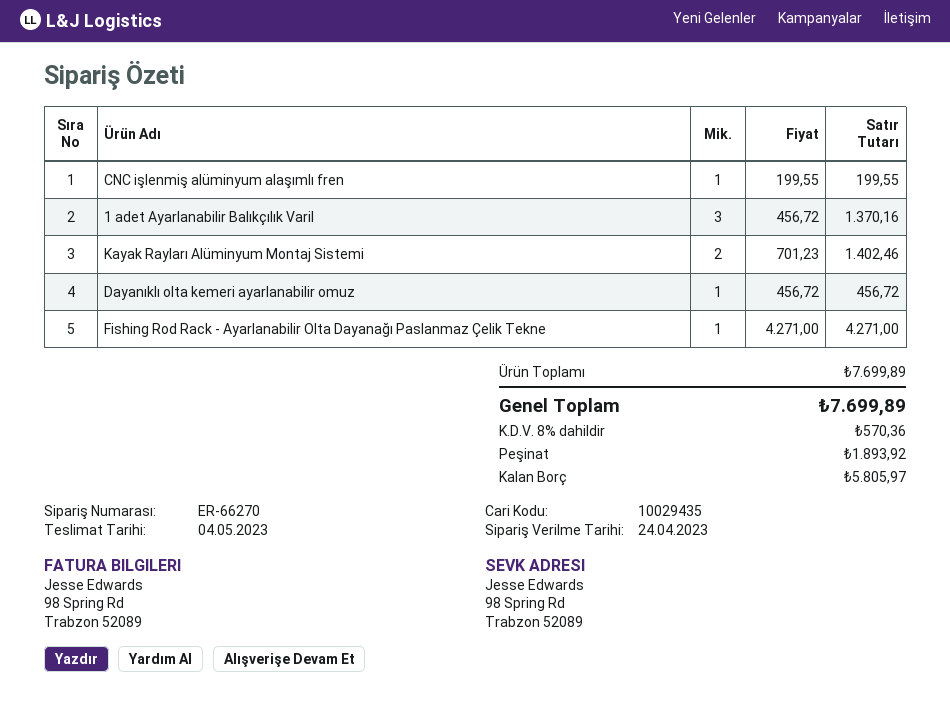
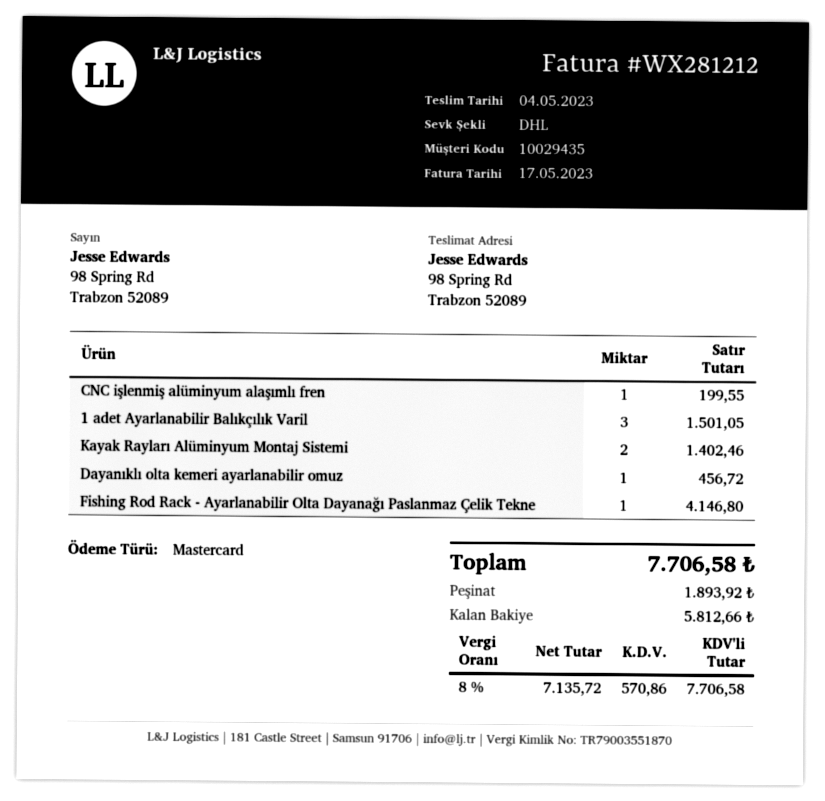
1 adet Ayarlanabilir Balıkçılık Varil: 3 for 1370.16 -> 3 for 1501.05
Fishing Rod Rack - Ayarlanabilir Olta Dayanağı Paslanmaz Çelik Tekne: 1 for 4271.00 -> 1 for 4146.80
tax: 8% = 570.36 -> 8% = 570.86
total: 7699.89 -> 7706.58
balance: 5805.97 -> 5812.66

